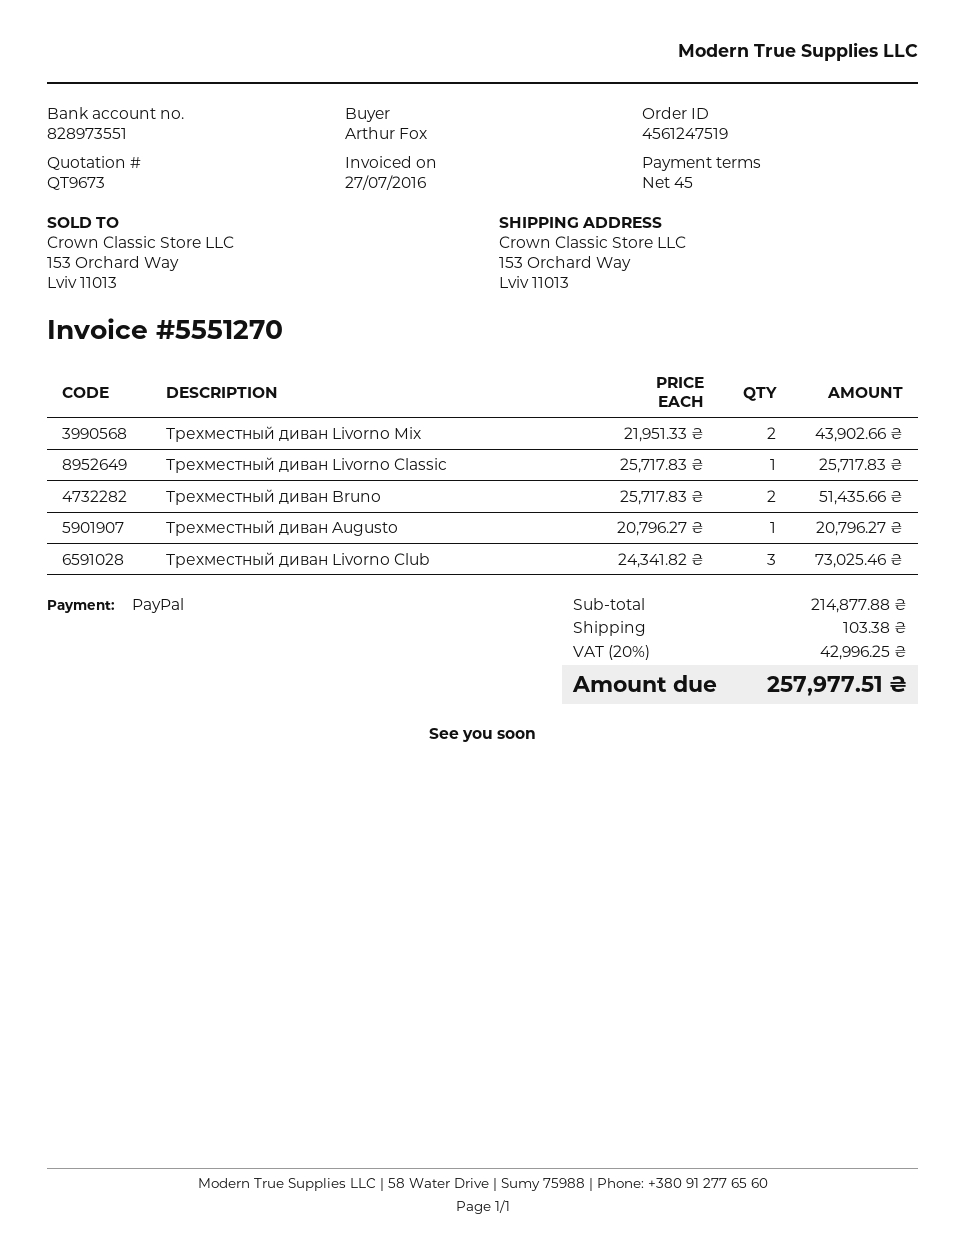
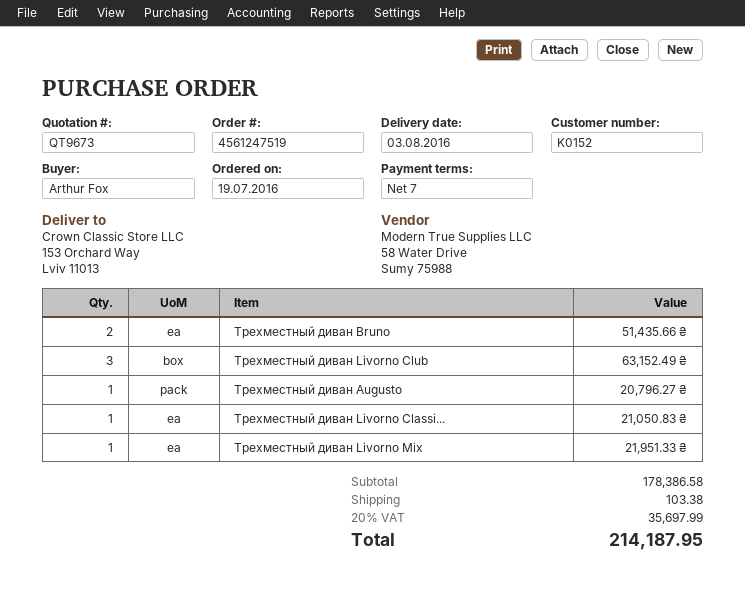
payment terms: 45 days -> 7 days
Трехместный диван Livorno Mix: 2 for 43902.66 -> 1 for 21951.33
Трехместный диван Livorno Classic: 1 for 25717.83 -> 1 for 21050.83
Трехместный диван Livorno Club: 3 for 73025.46 -> 3 for 63152.49
subtotal: 214877.88 -> 178386.58
tax: 20% = 42996.25 -> 20% = 35697.99
total: 257977.51 -> 214187.95

